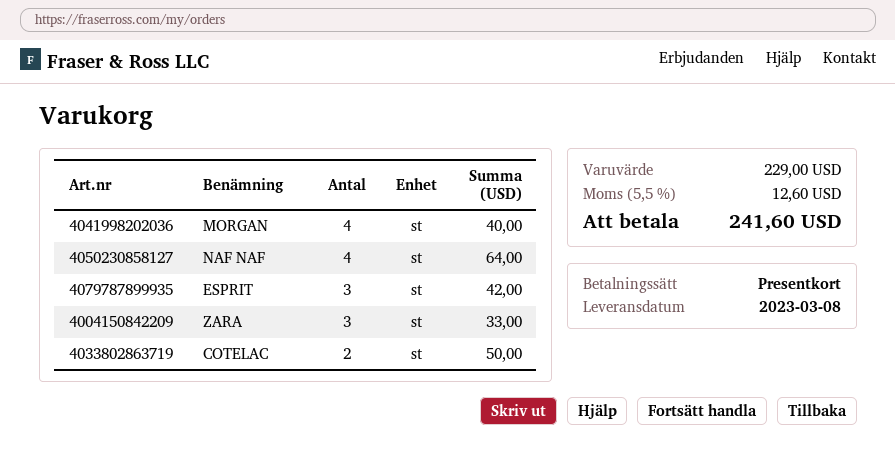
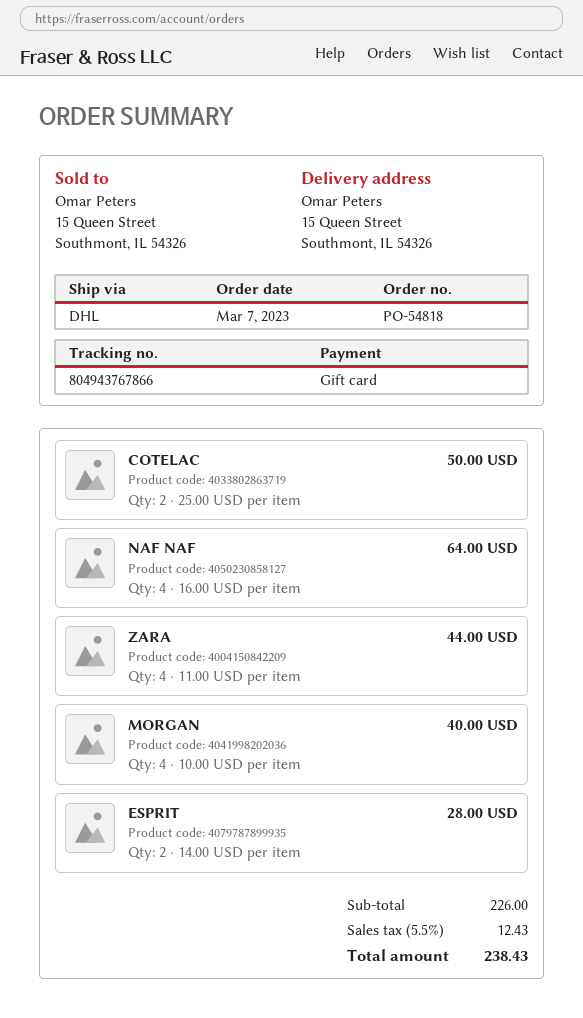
ESPRIT: 3 for 42.00 -> 2 for 28.00
ZARA: 3 for 33.00 -> 4 for 44.00
subtotal: 229.00 -> 226.00
tax: 5.5% = 12.60 -> 5.5% = 12.43
total: 241.60 -> 238.43

